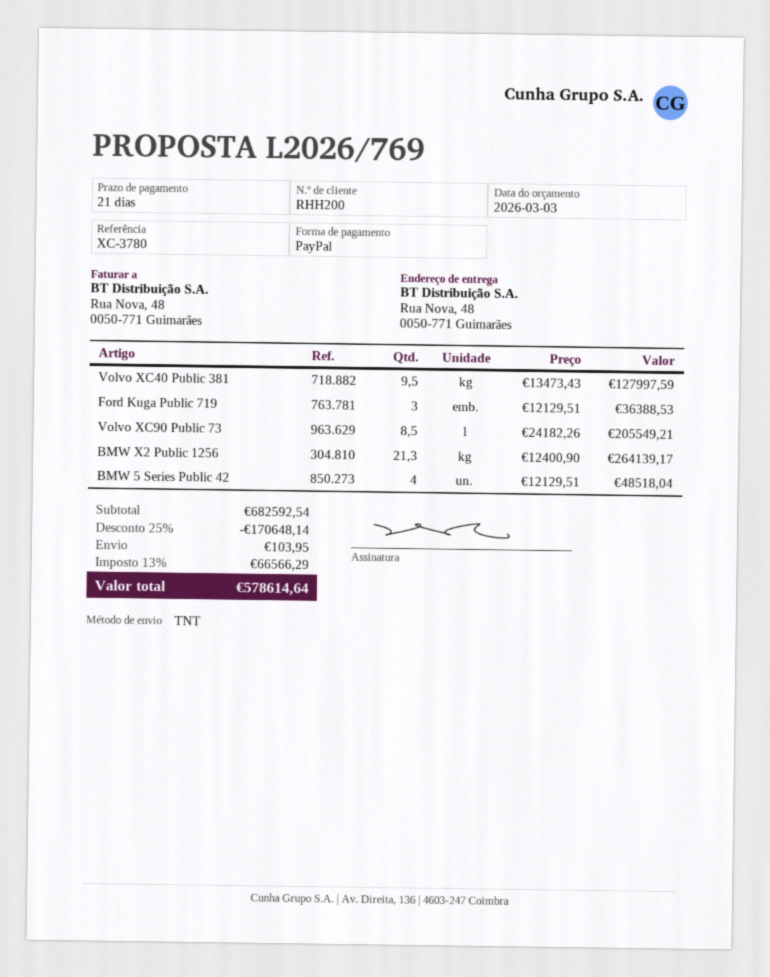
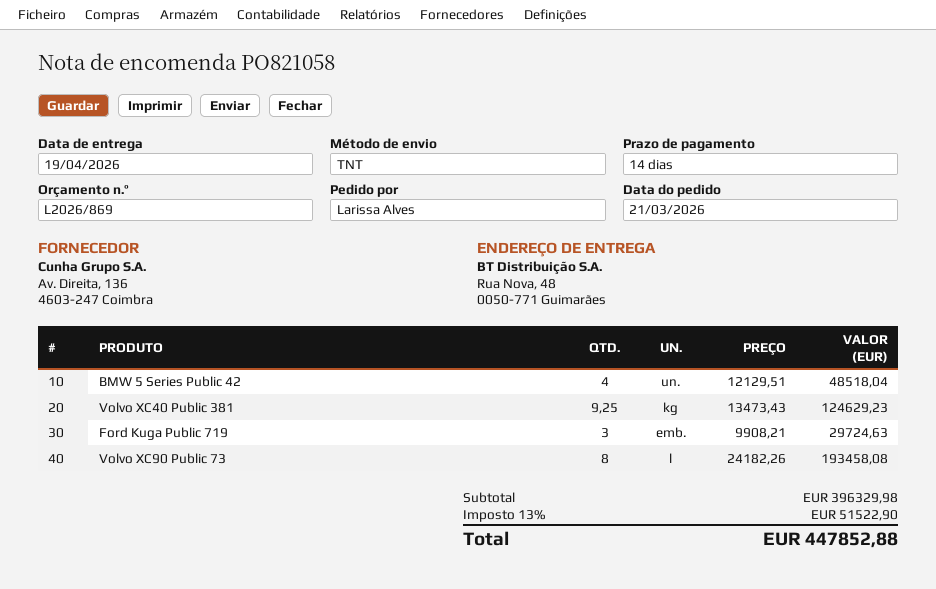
quote number: L2026/769 -> L2026/869
payment terms: 21 days -> 14 days
Volvo XC40 Public 381: 9.5 x 13473.43 = 127997.59 -> 9.25 x 13473.43 = 124629.23
Ford Kuga Public 719: 3 x 12129.51 = 36388.53 -> 3 x 9908.21 = 29724.63
Volvo XC90 Public 73: 8.5 x 24182.26 = 205549.21 -> 8 x 24182.26 = 193458.08
BMW X2 Public 1256: 21.3 x 12400.90 = 264139.17 -> none
subtotal: 682592.54 -> 396329.98
discount: 25% = 170648.14 -> none
shipping: 103.95 -> none
tax: 13% = 66566.29 -> 13% = 51522.90
total: 578614.64 -> 447852.88

